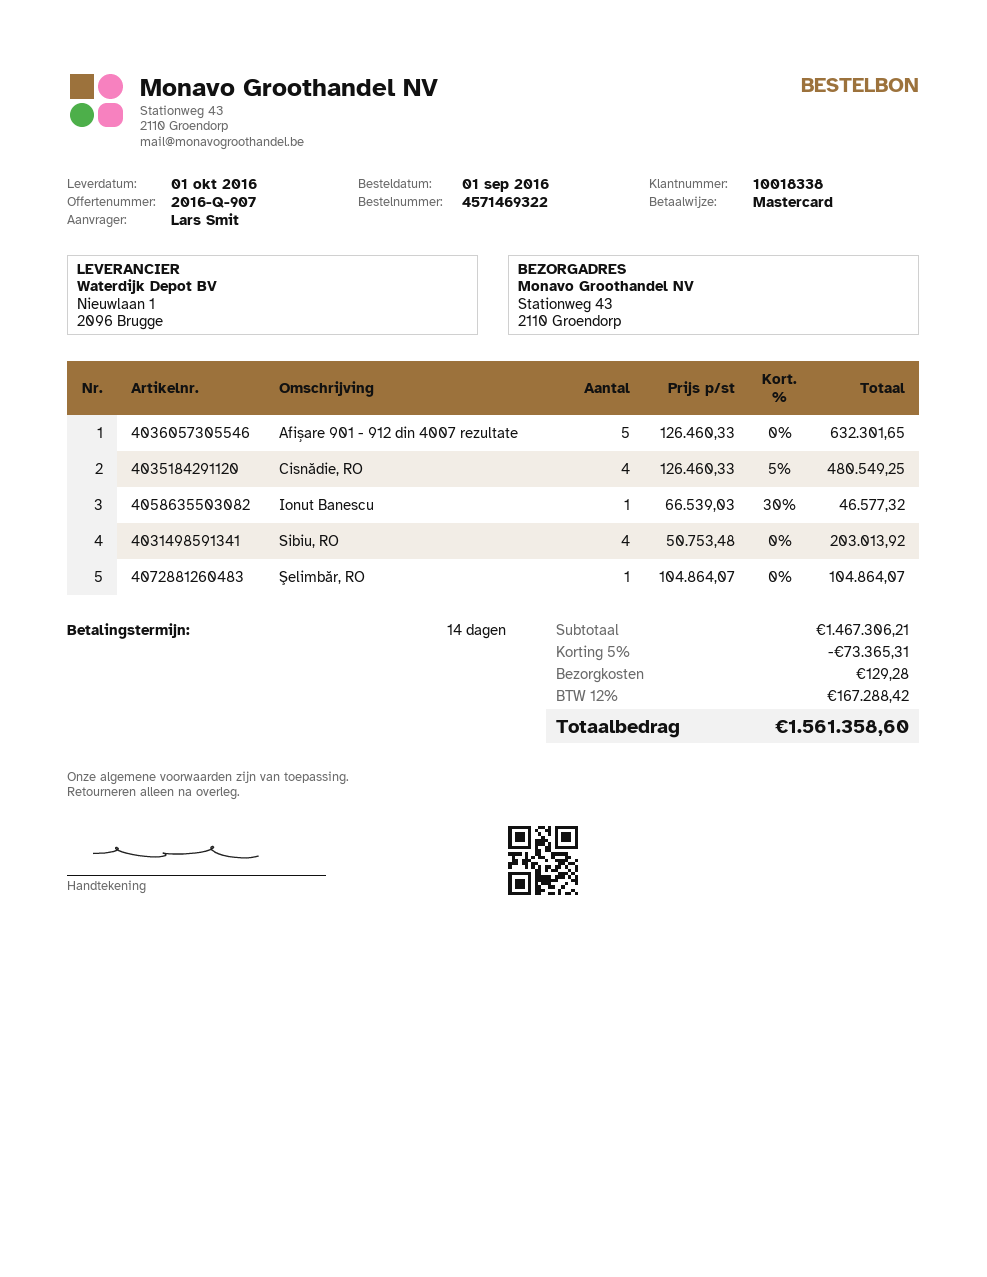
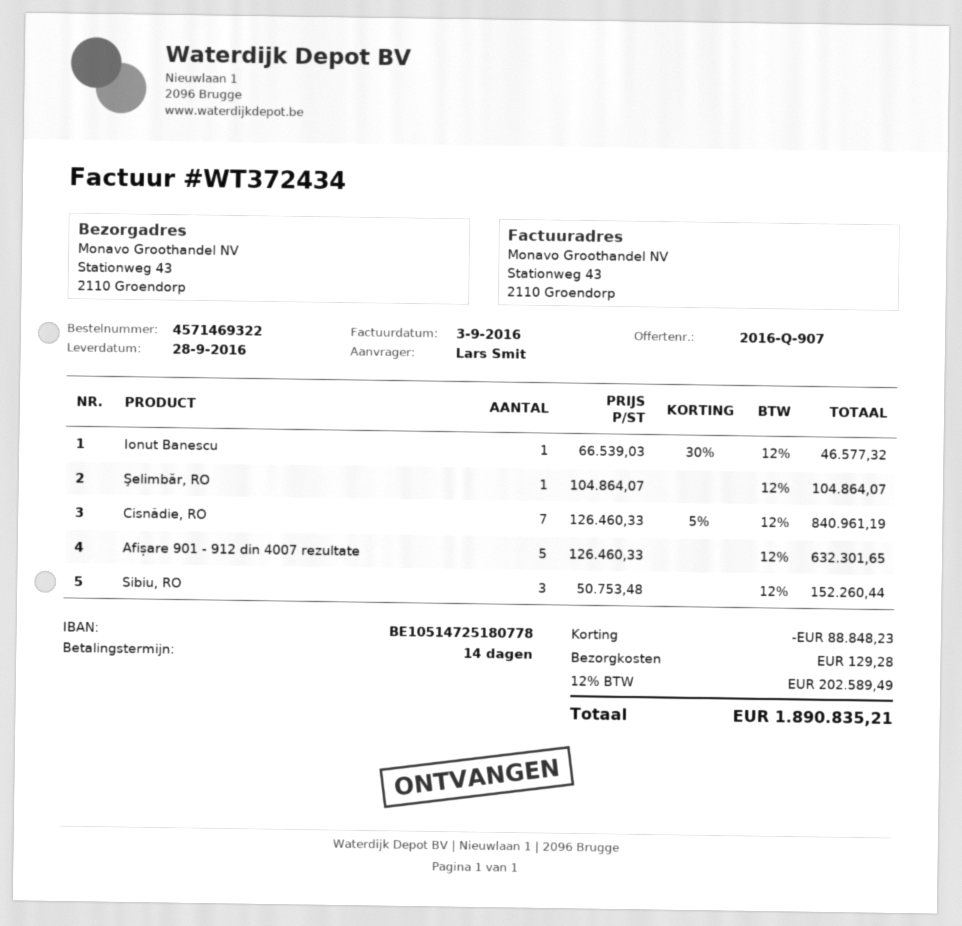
delivery date: 2016-10-01 -> 2016-09-28
Cisnădie, RO: 4 x 126460.33 - 5% = 480549.25 -> 7 x 126460.33 - 5% = 840961.19
Sibiu, RO: 4 x 50753.48 = 203013.92 -> 3 x 50753.48 = 152260.44
discount: 73365.31 -> 88848.23
tax: 12% = 167288.42 -> 12% = 202589.49
total: 1561358.60 -> 1890835.21

